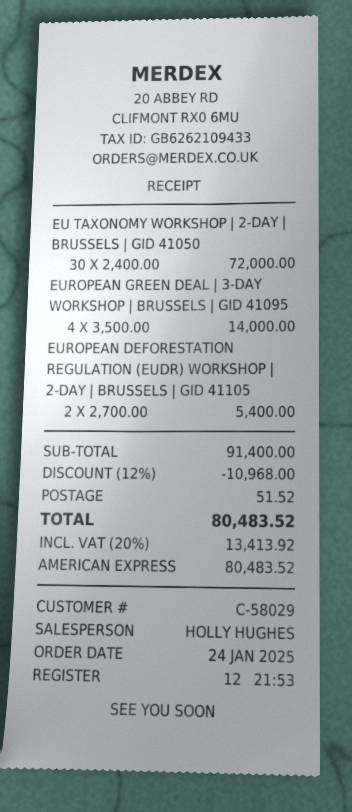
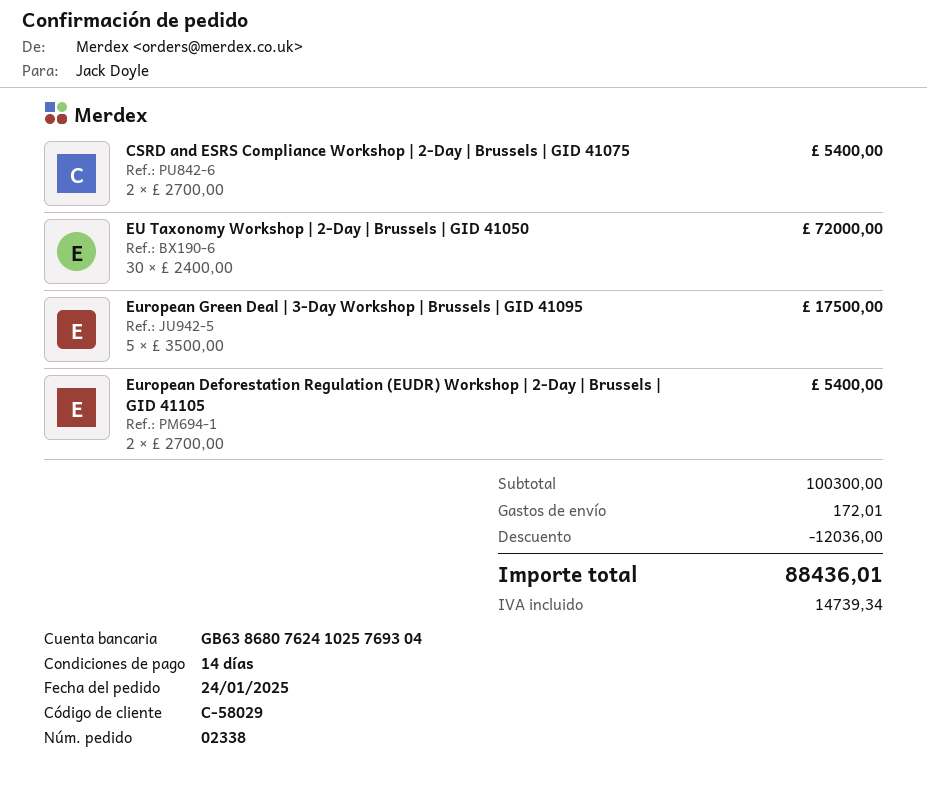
EUROPEAN GREEN DEAL | 3-DAY WORKSHOP | BRUSSELS | GID 41095: 4 x 3500.00 = 14000.00 -> 5 x 3500.00 = 17500.00
CSRD and ESRS Compliance Workshop | 2-Day | Brussels | GID 41075: none -> 2 x 2700.00 = 5400.00
subtotal: 91400.00 -> 100300.00
discount: 10968.00 -> 12036.00
shipping: 51.52 -> 172.01
tax: 13413.92 -> 14739.34
total: 80483.52 -> 88436.01

